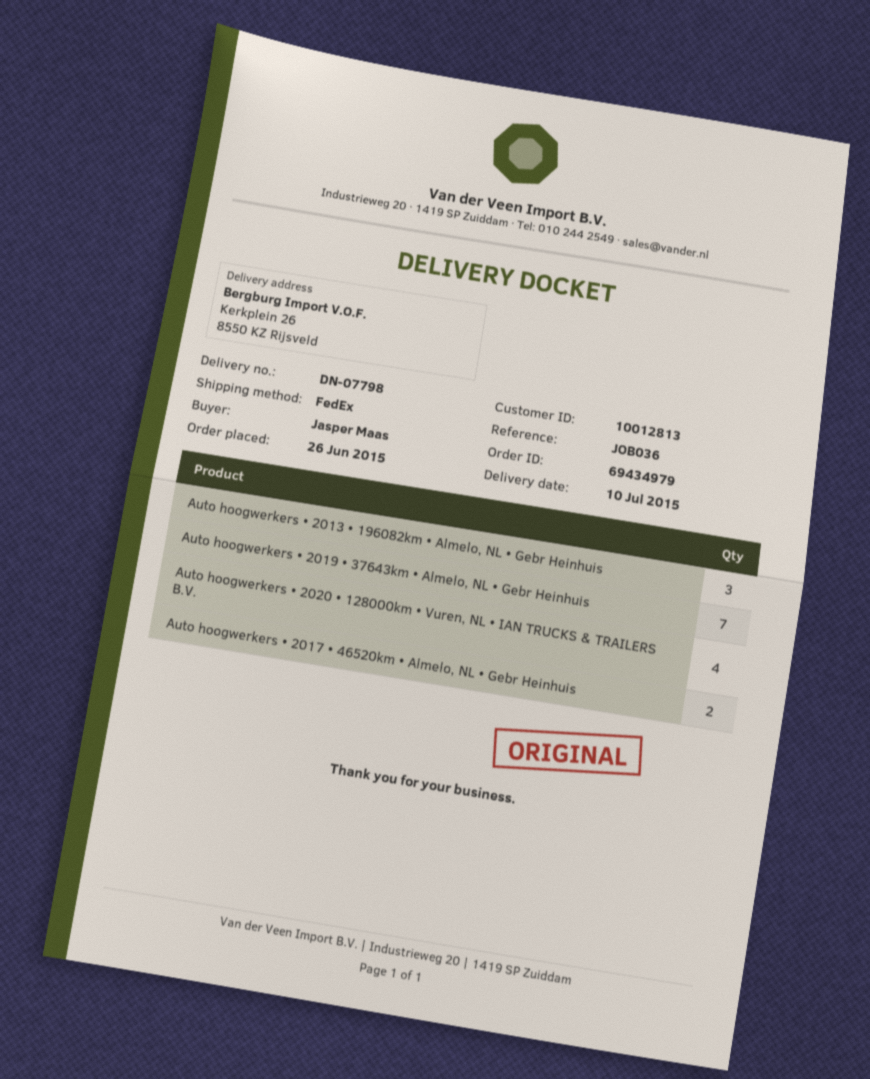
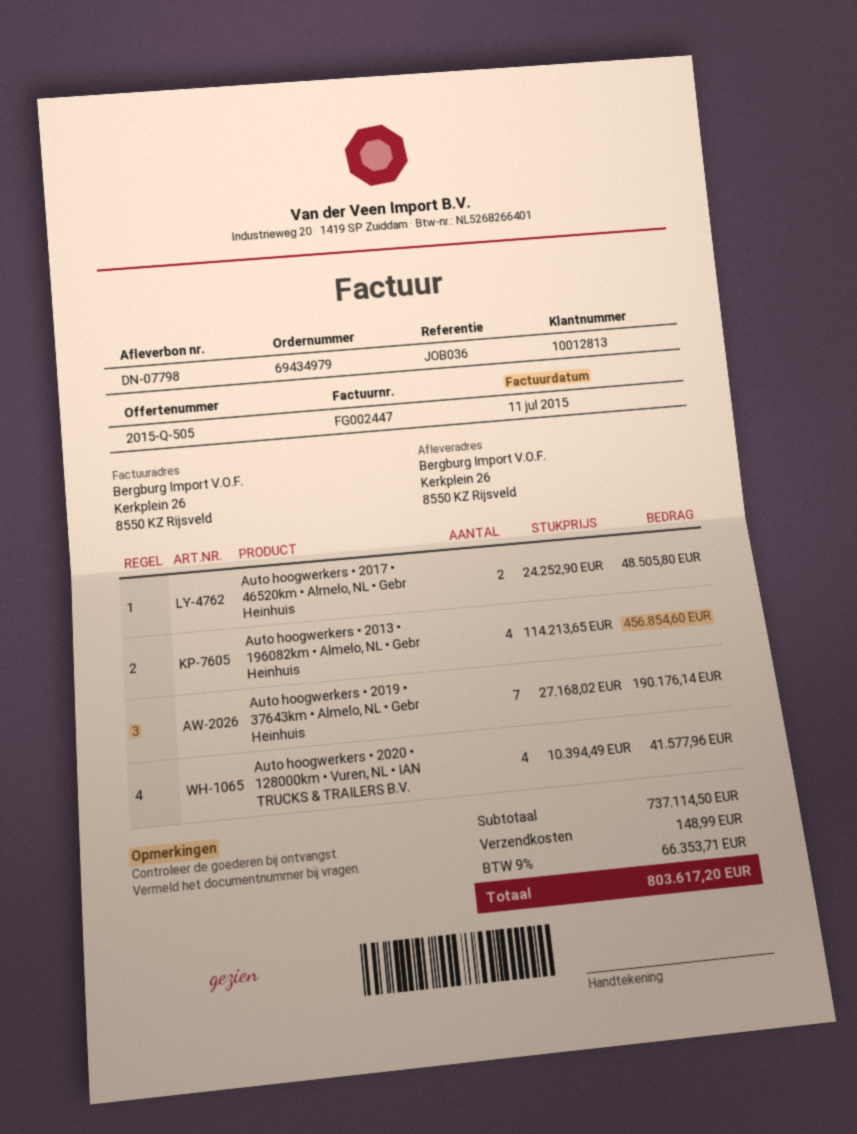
Auto hoogwerkers • 2013 • 196082km • Almelo, NL • Gebr Heinhuis: 3 -> 4

